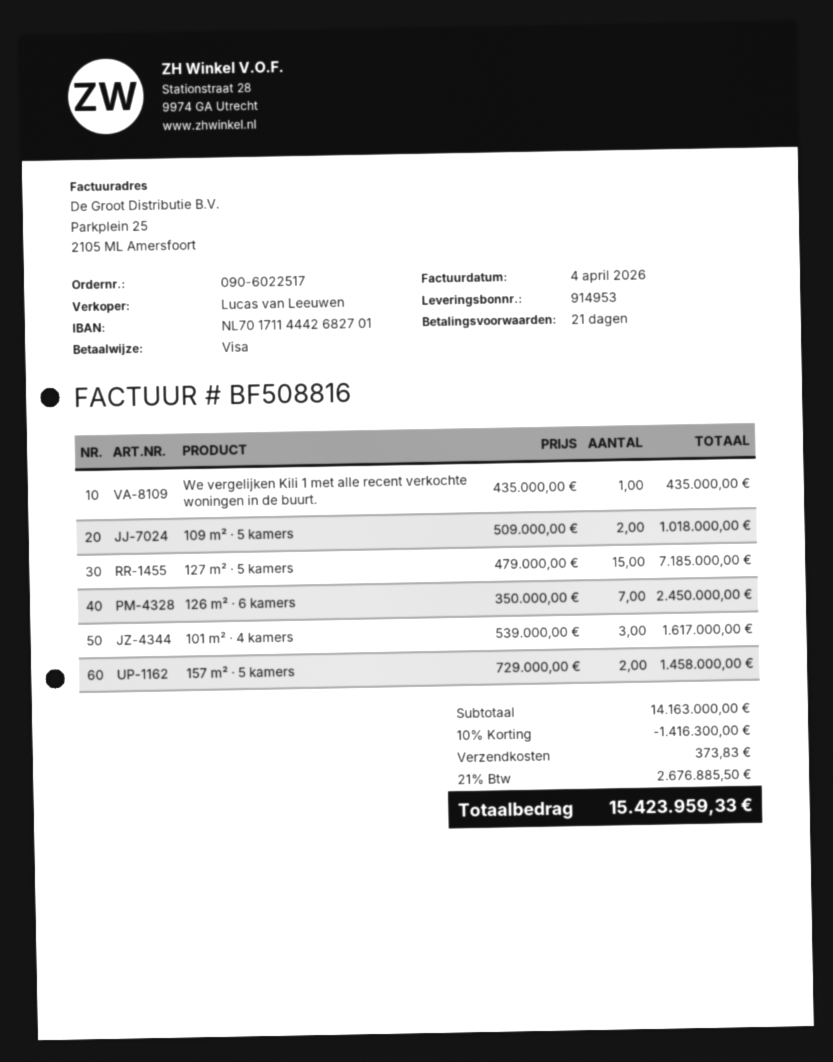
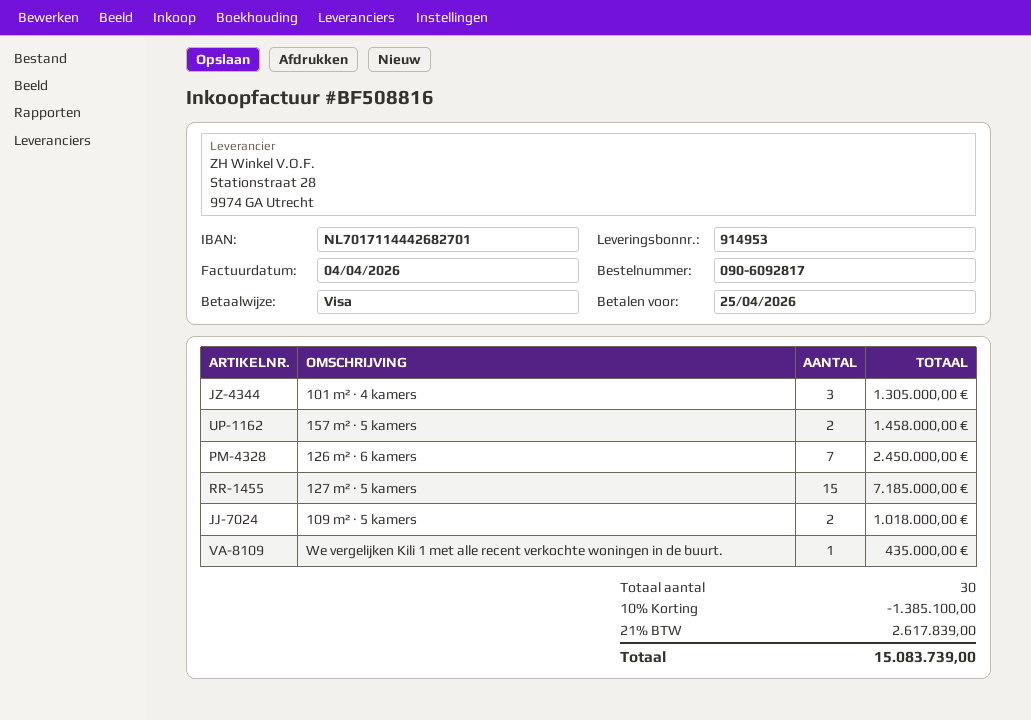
order number: 090-6022517 -> 090-6092817
101 m² · 4 kamers: 3 for 1617000.00 -> 3 for 1305000.00
discount: 10% = 1416300.00 -> 10% = 1385100.00
shipping: 373.83 -> none
tax: 21% = 2676885.50 -> 21% = 2617839.00
total: 15423959.33 -> 15083739.00

